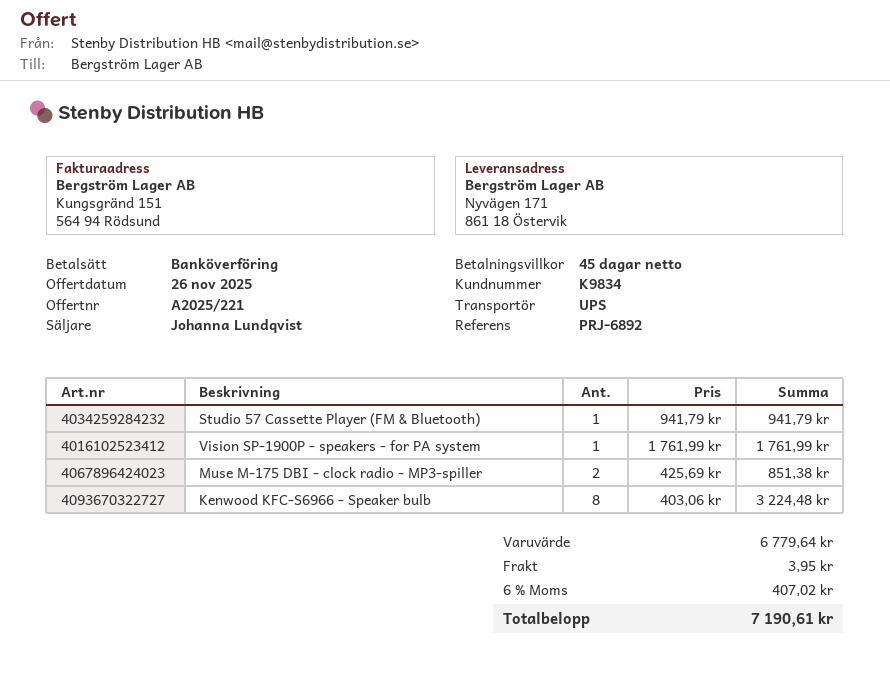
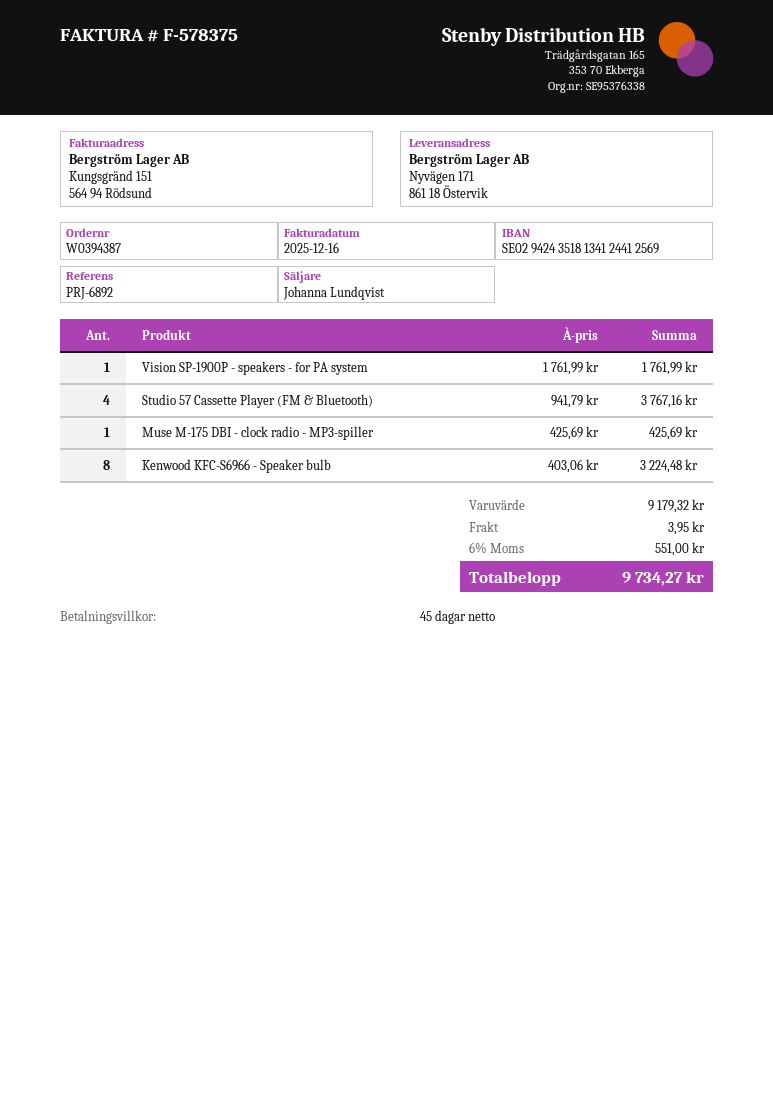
Studio 57 Cassette Player (FM & Bluetooth): 1 x 941.79 = 941.79 -> 4 x 941.79 = 3767.16
Muse M-175 DBI - clock radio - MP3-spiller: 2 x 425.69 = 851.38 -> 1 x 425.69 = 425.69
subtotal: 6779.64 -> 9179.32
tax: 6% = 407.02 -> 6% = 551.00
total: 7190.61 -> 9734.27

